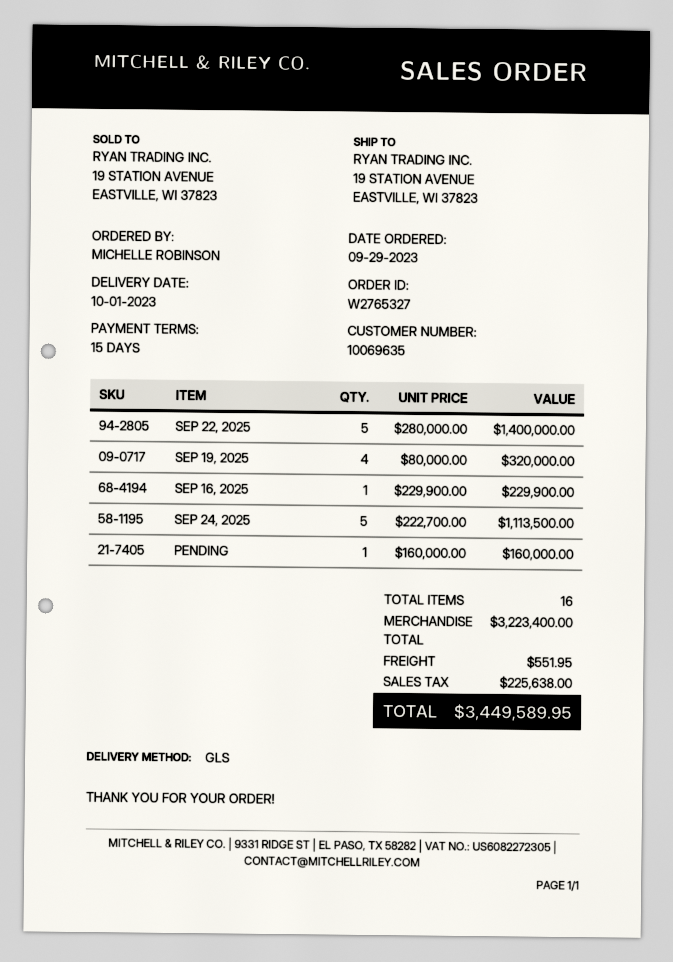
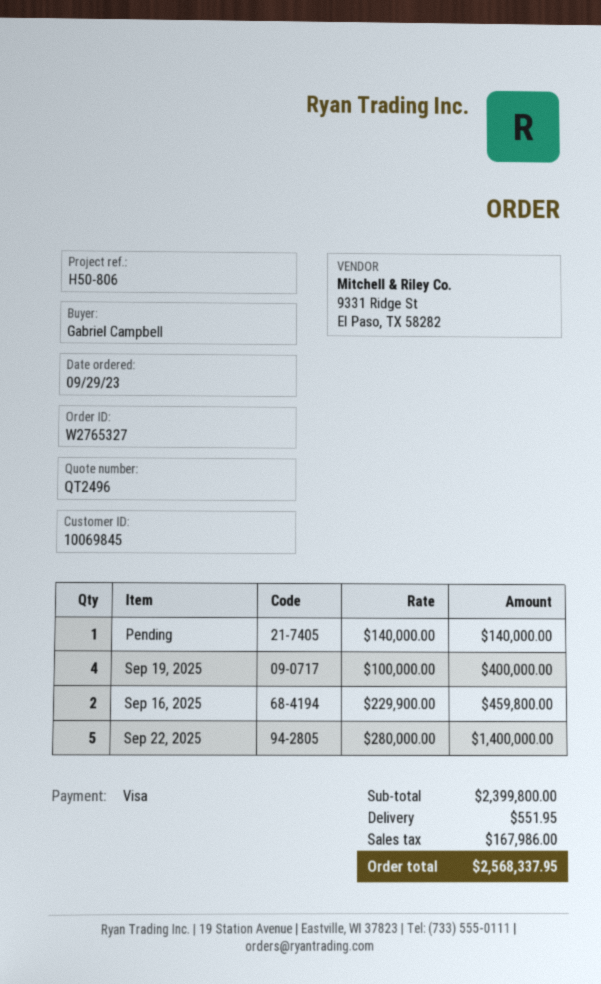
customer number: 10069635 -> 10069845
ordered by: MICHELLE ROBINSON -> Gabriel Campbell
SEP 19, 2025: 4 x 80000.00 = 320000.00 -> 4 x 100000.00 = 400000.00
SEP 16, 2025: 1 x 229900.00 = 229900.00 -> 2 x 229900.00 = 459800.00
SEP 24, 2025: 5 x 222700.00 = 1113500.00 -> none
PENDING: 1 x 160000.00 = 160000.00 -> 1 x 140000.00 = 140000.00
subtotal: 3223400.00 -> 2399800.00
tax: 225638.00 -> 167986.00
total: 3449589.95 -> 2568337.95

